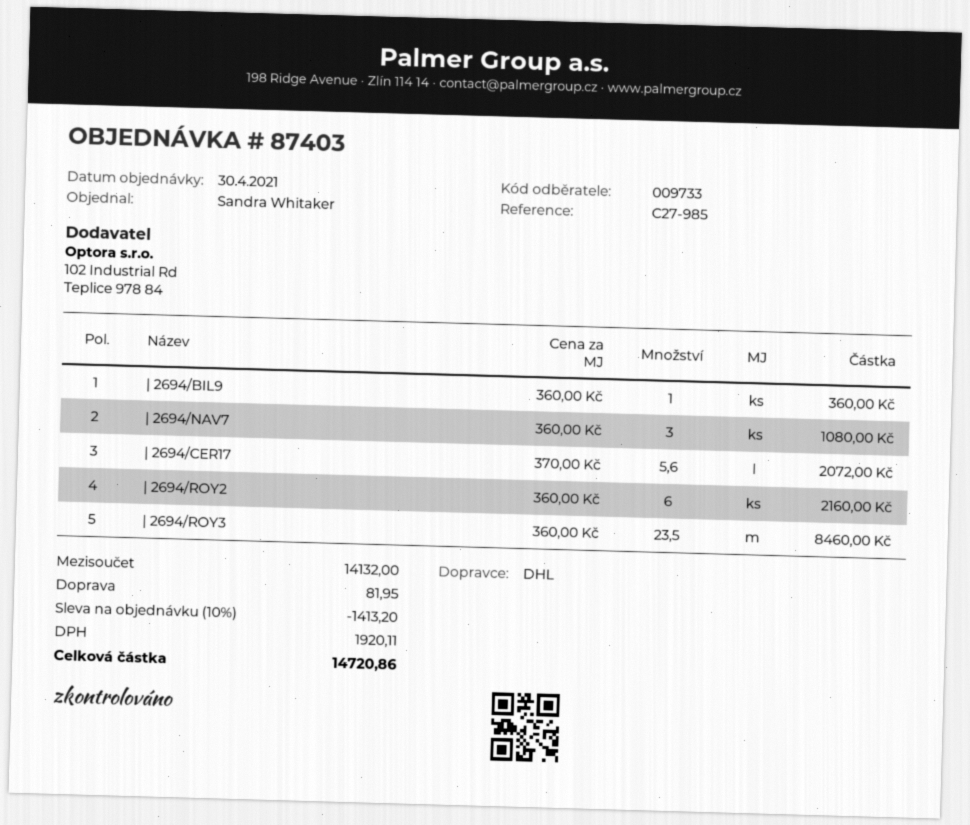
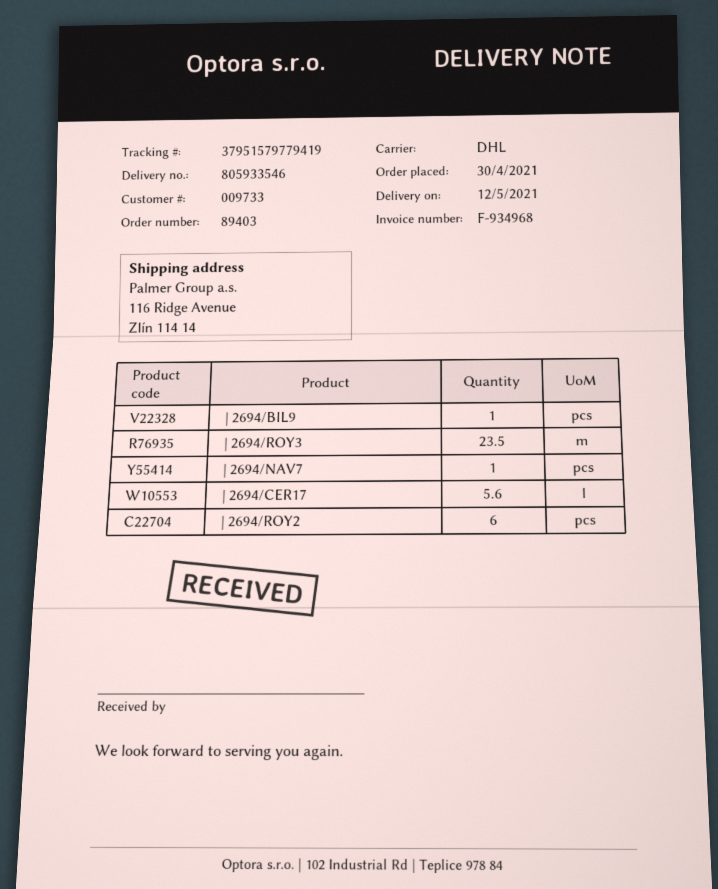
order number: 87403 -> 89403
| 2694/NAV7: 3 -> 1

